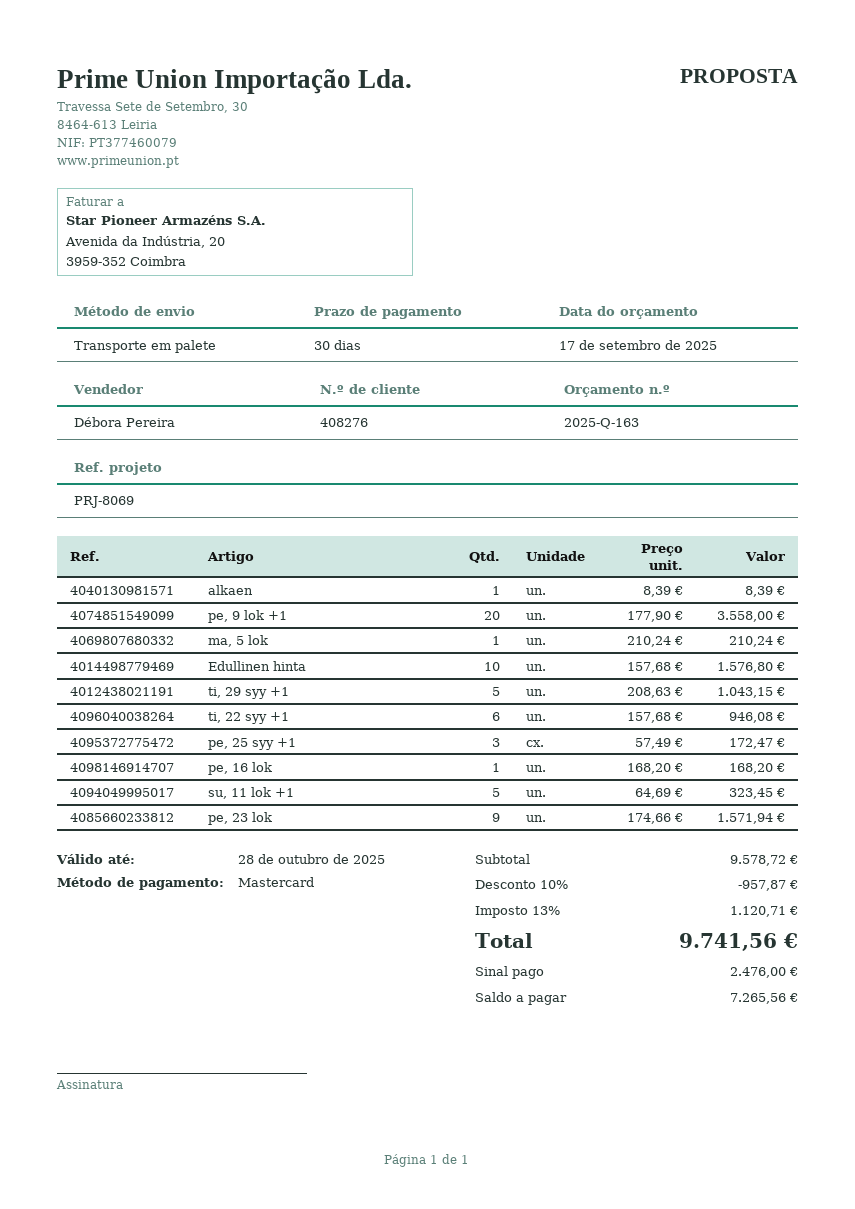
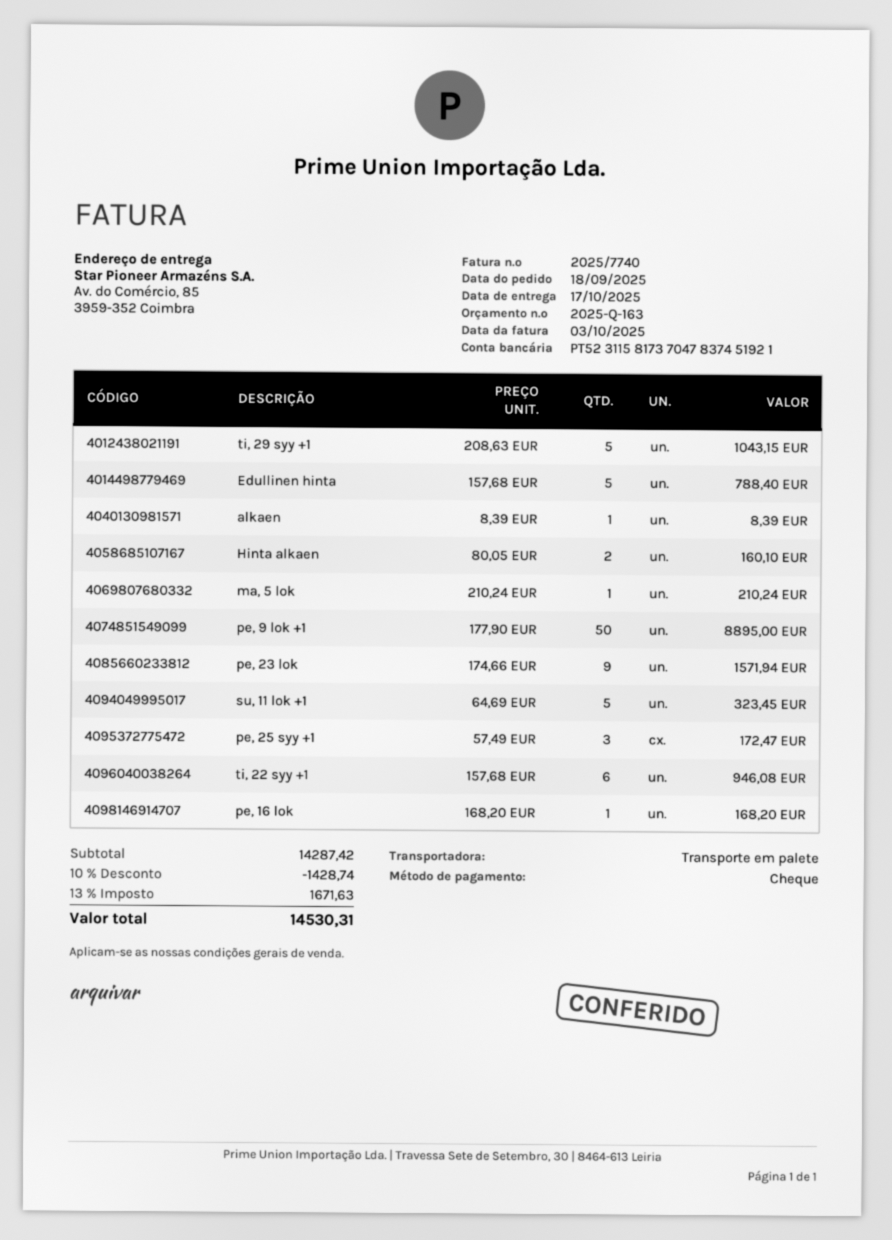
payment method: Mastercard -> cheque
pe, 9 lok +1: 20 x 177.90 = 3558.00 -> 50 x 177.90 = 8895.00
Edullinen hinta: 10 x 157.68 = 1576.80 -> 5 x 157.68 = 788.40
Hinta alkaen: none -> 2 x 80.05 = 160.10
subtotal: 9578.72 -> 14287.42
discount: 10% = 957.87 -> 10% = 1428.74
tax: 13% = 1120.71 -> 13% = 1671.63
total: 9741.56 -> 14530.31

